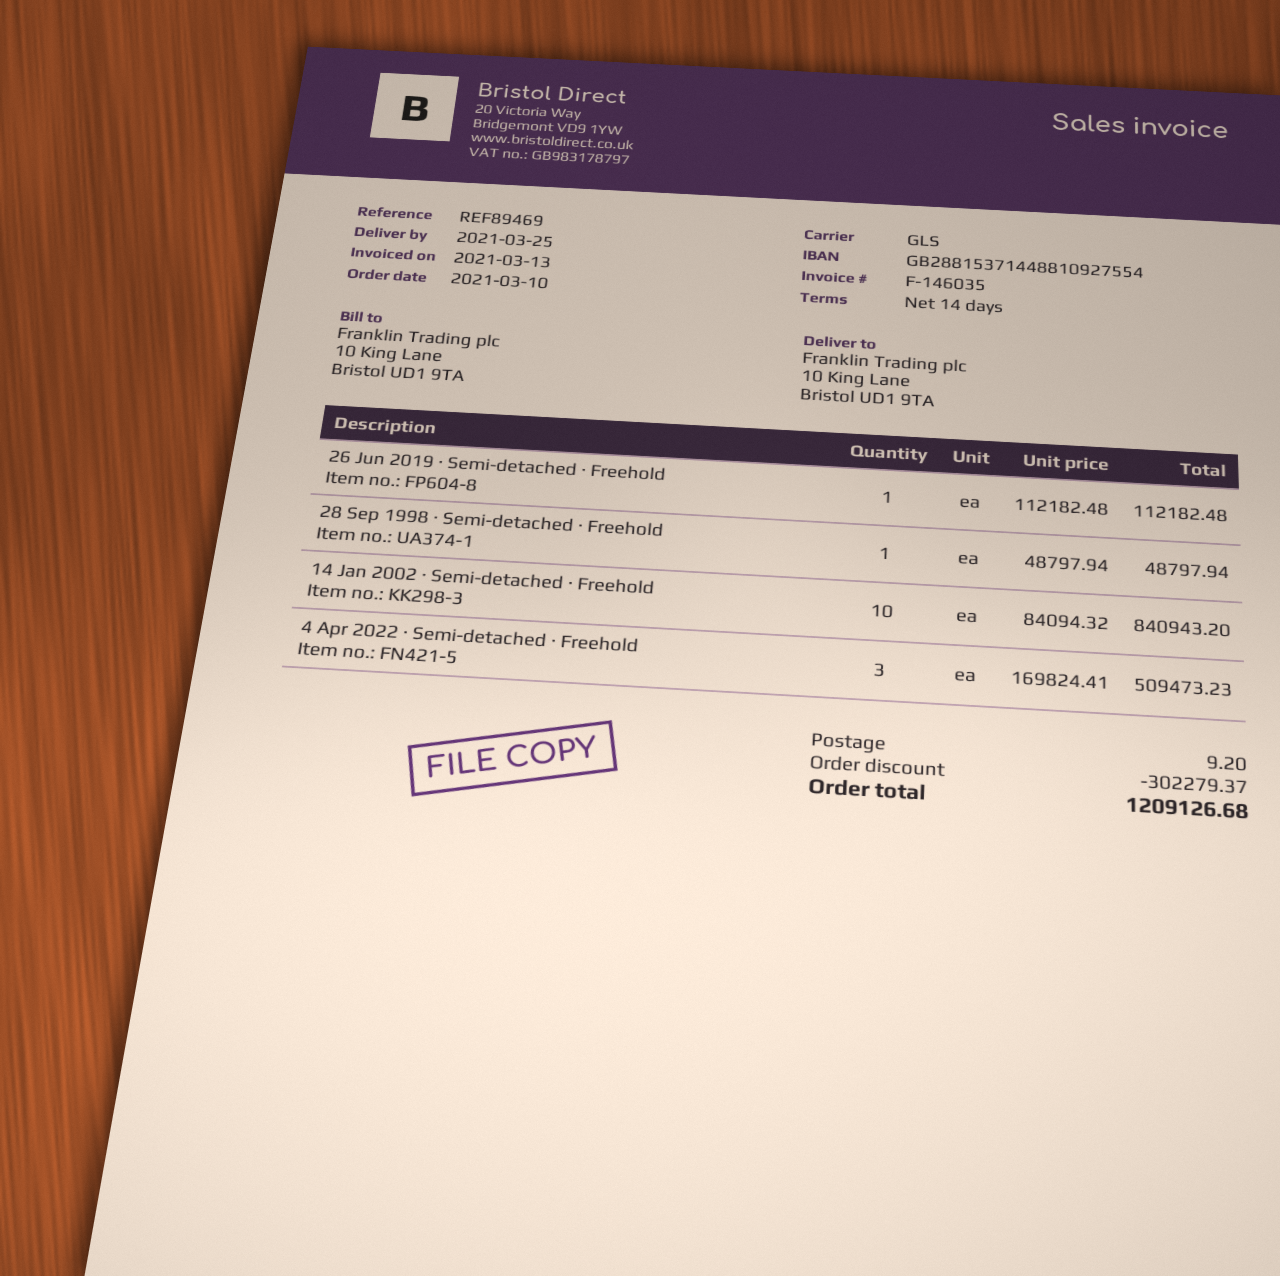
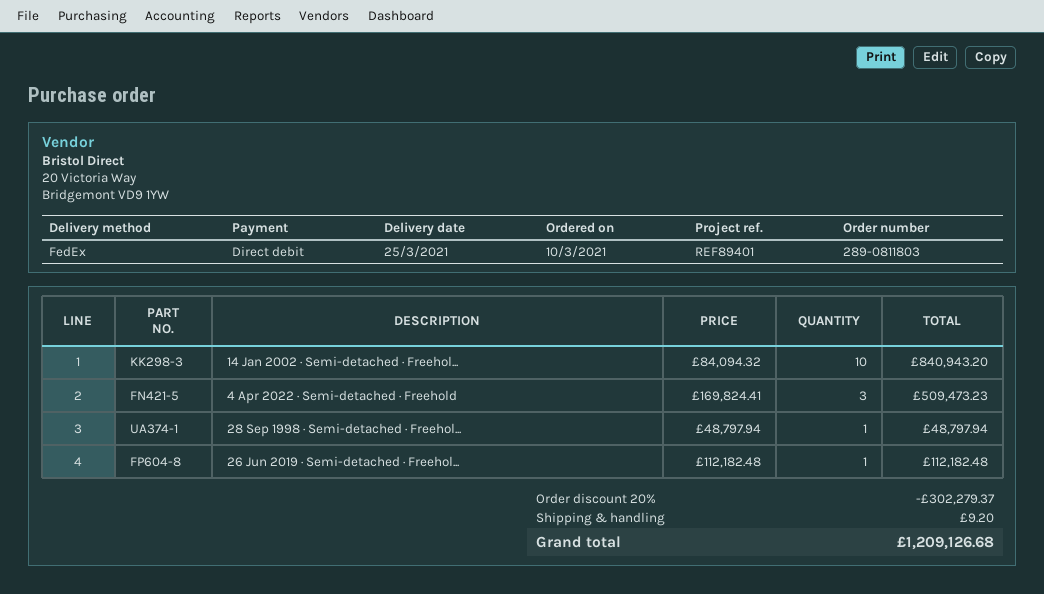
reference: REF89469 -> REF89401
shipping method: GLS -> FedEx

